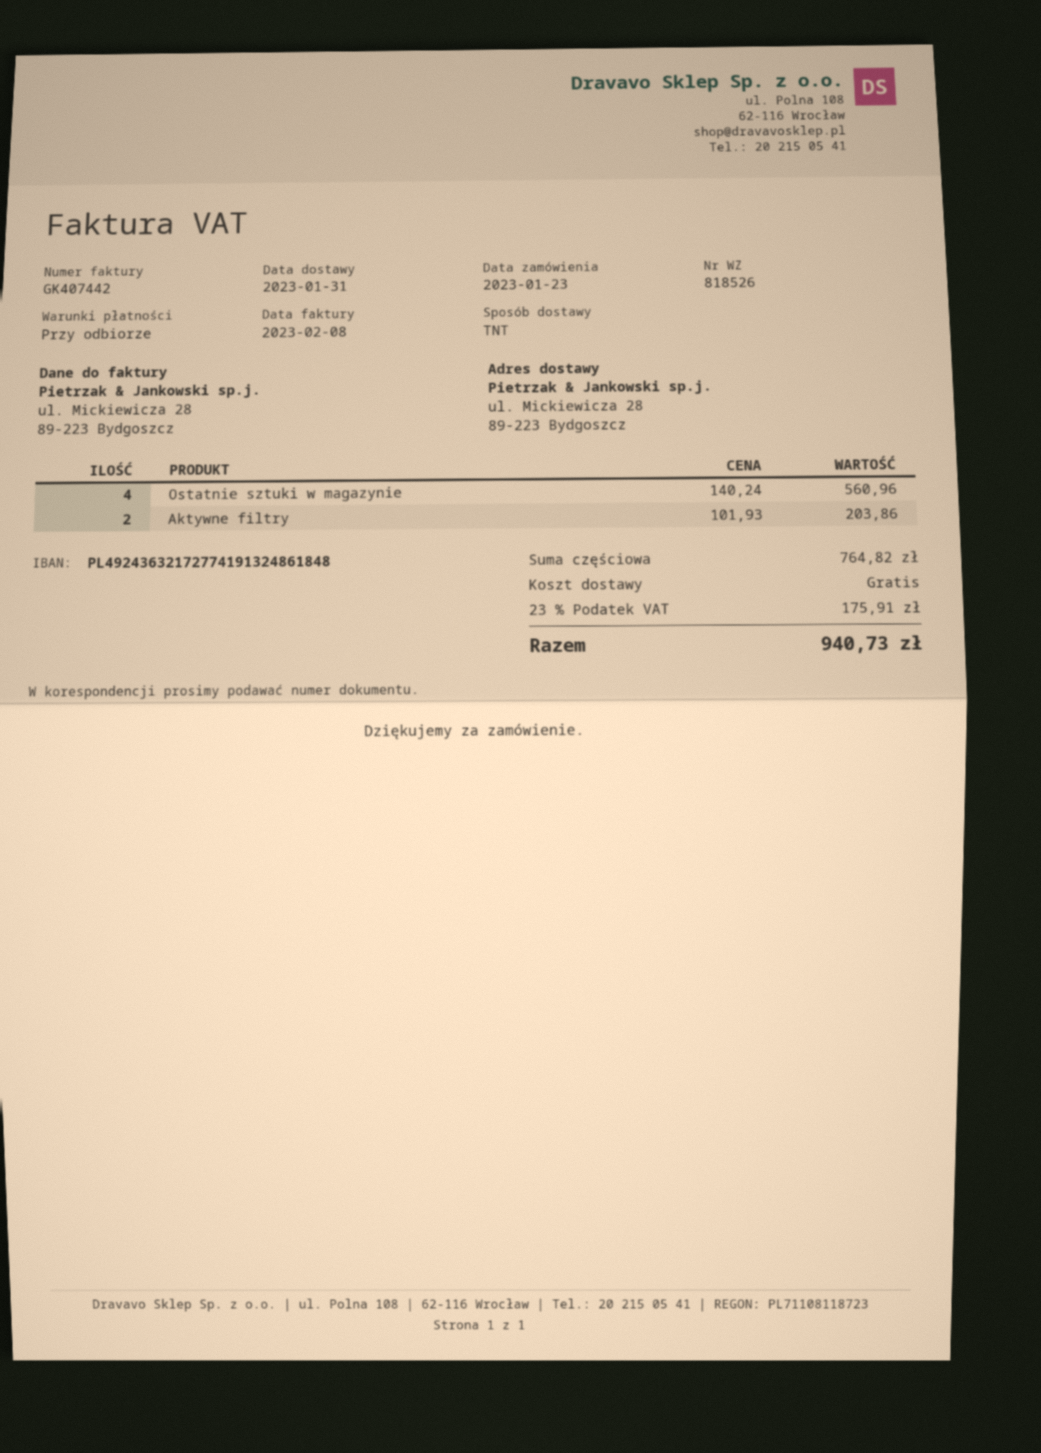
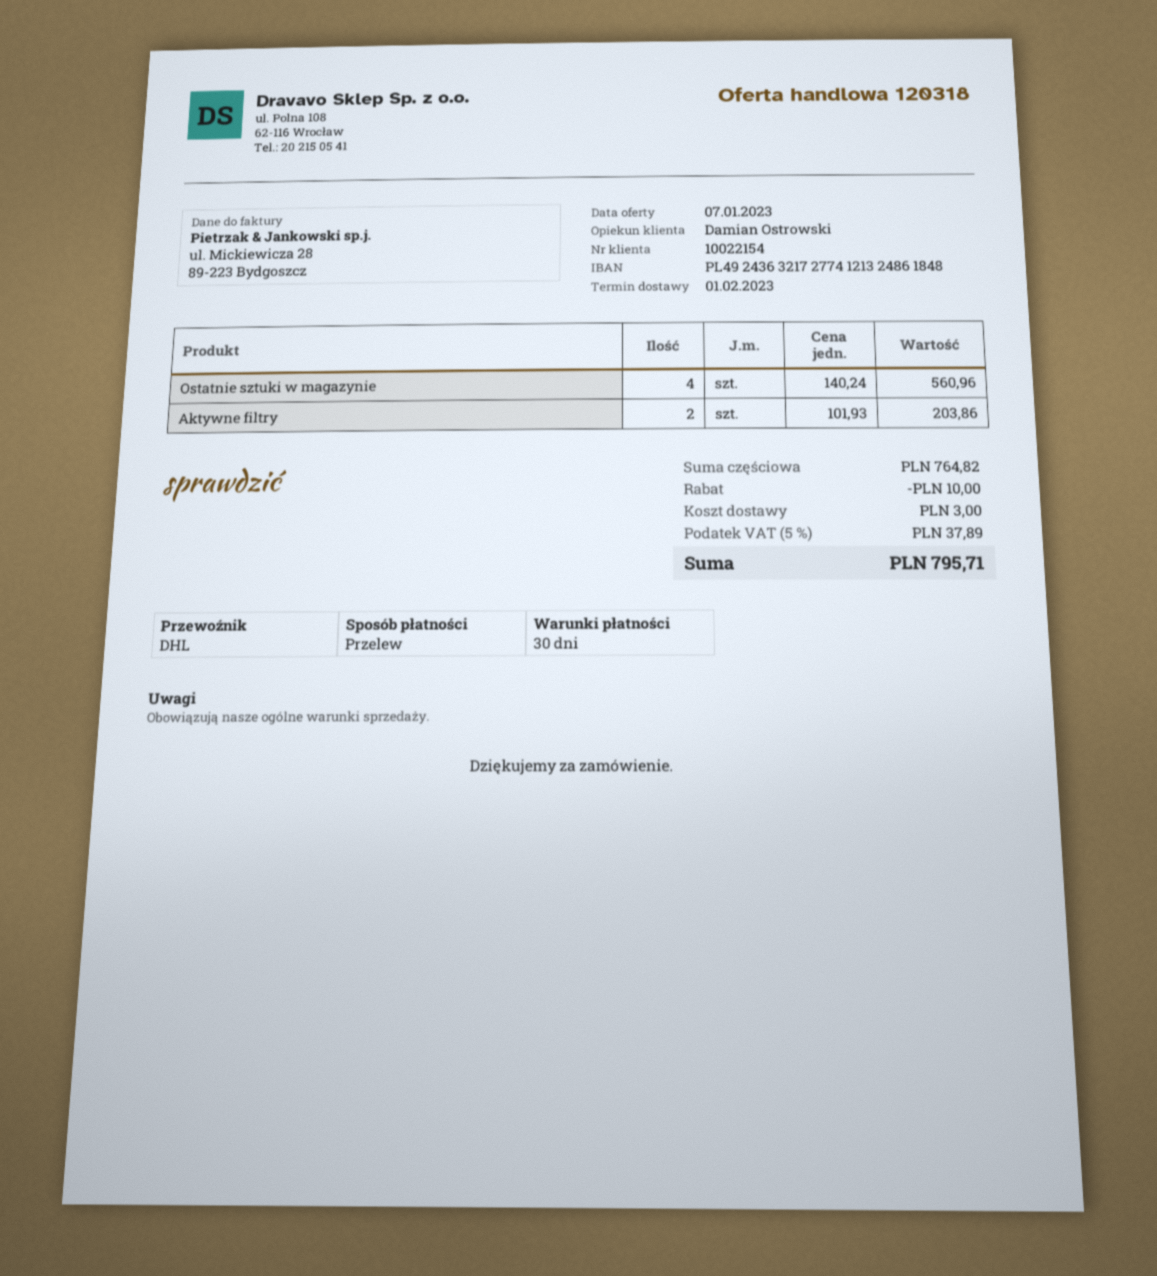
delivery date: 2023-01-31 -> 2023-02-01
payment terms: on receipt -> 30 days
bank account: PL49243632172774191324861848 -> PL49243632172774121324861848
shipping method: TNT -> DHL
discount: none -> 10.00
shipping: 0.00 -> 3.00
tax: 23% = 175.91 -> 5% = 37.89
total: 940.73 -> 795.71

